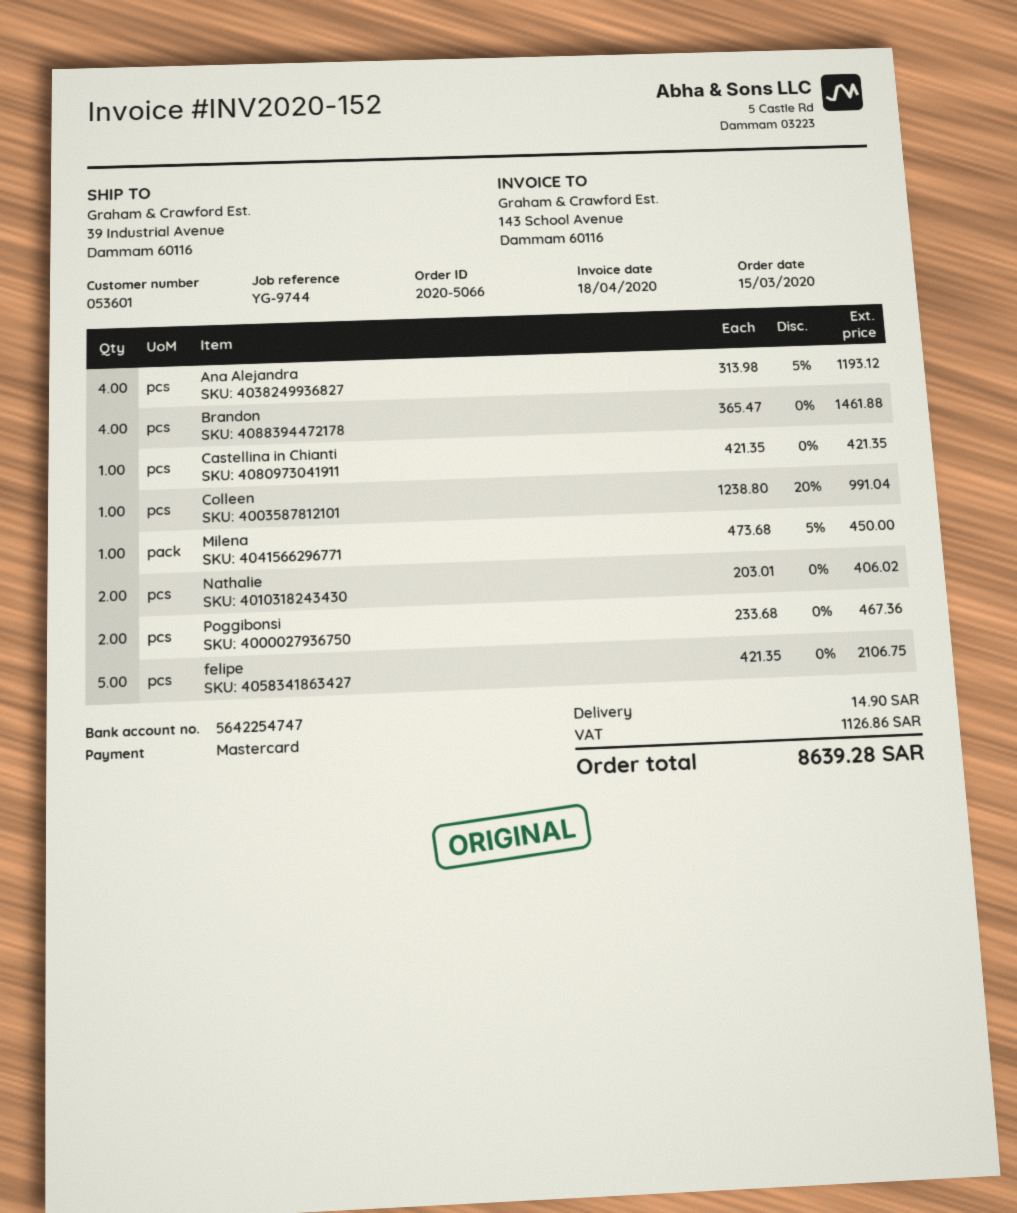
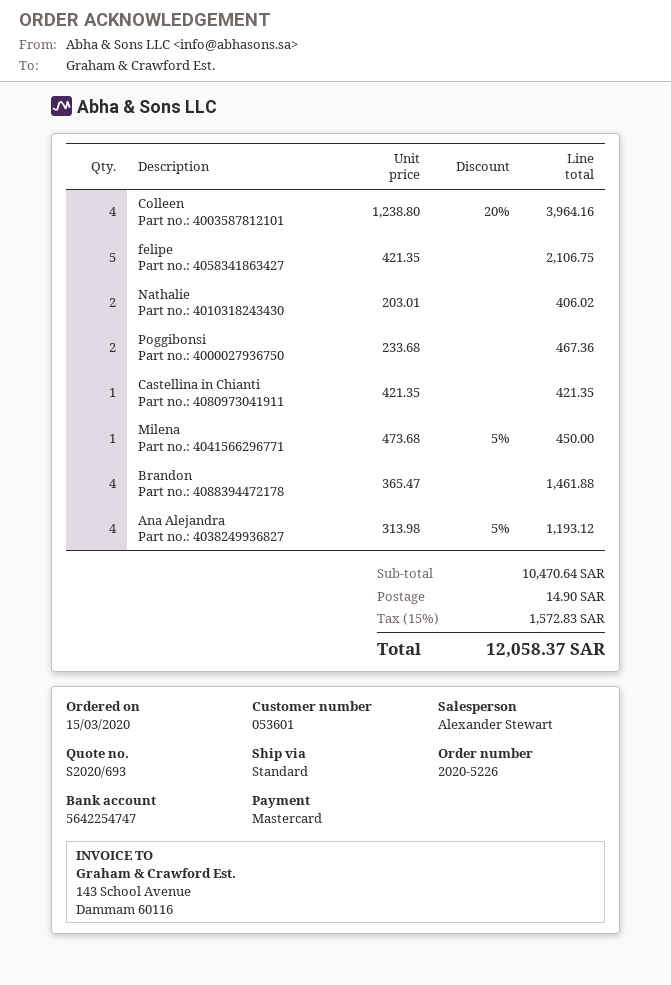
order number: 2020-5066 -> 2020-5226
Colleen: 1 x 1238.80 - 20% = 991.04 -> 4 x 1238.80 - 20% = 3964.16
tax: 1126.86 -> 1572.83
total: 8639.28 -> 12058.37

